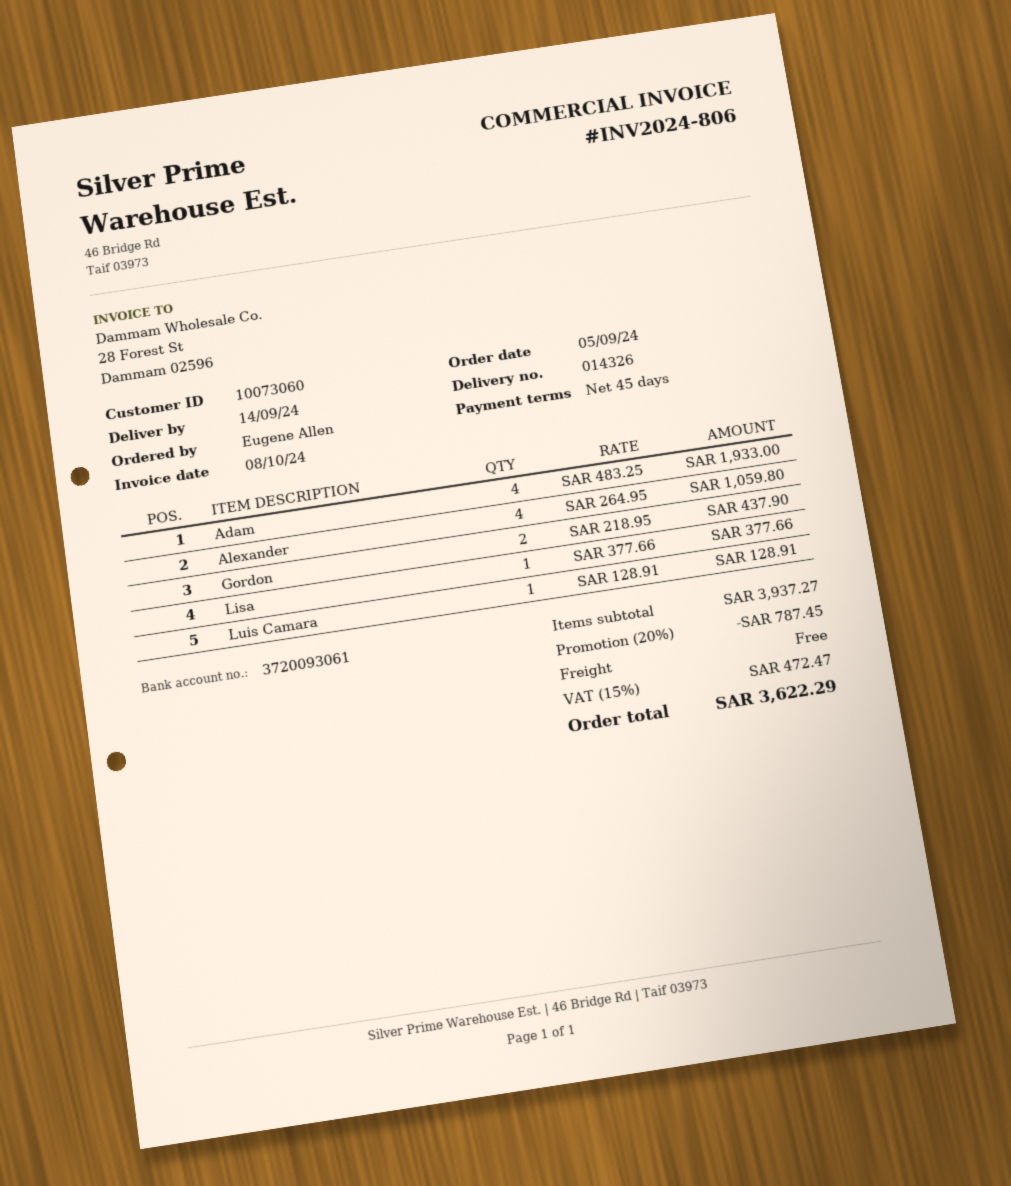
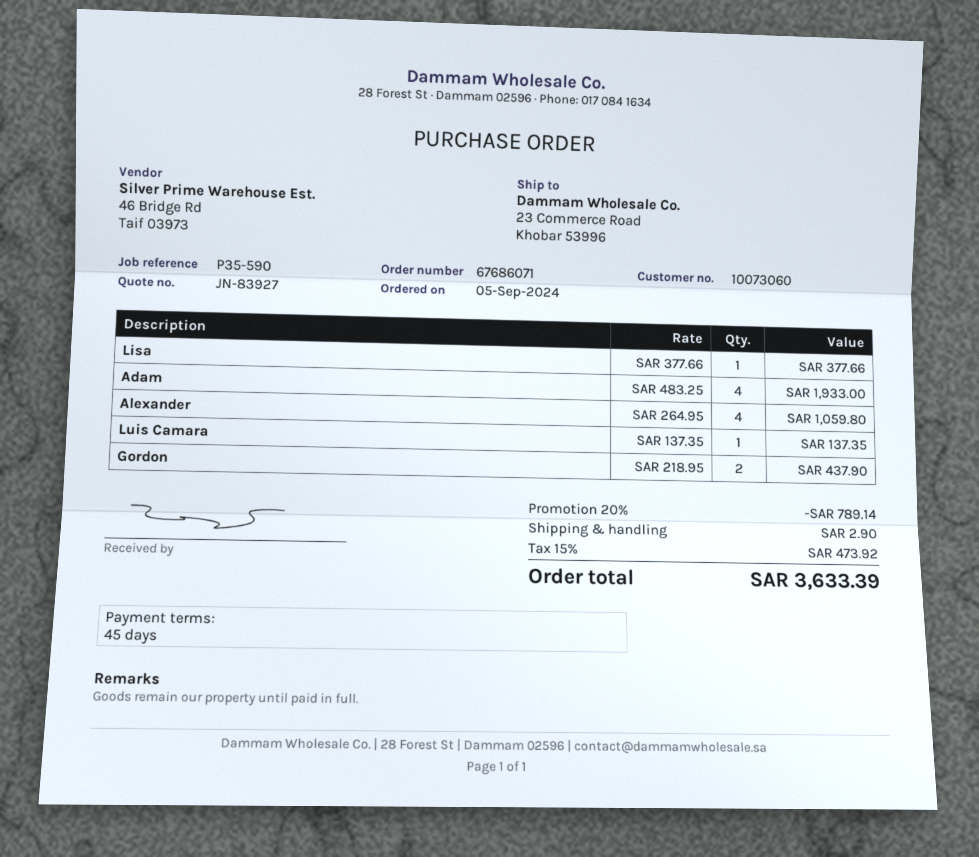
Luis Camara: 1 x 128.91 = 128.91 -> 1 x 137.35 = 137.35
discount: 20% = 787.45 -> 20% = 789.14
shipping: 0.00 -> 2.90
tax: 15% = 472.47 -> 15% = 473.92
total: 3622.29 -> 3633.39

